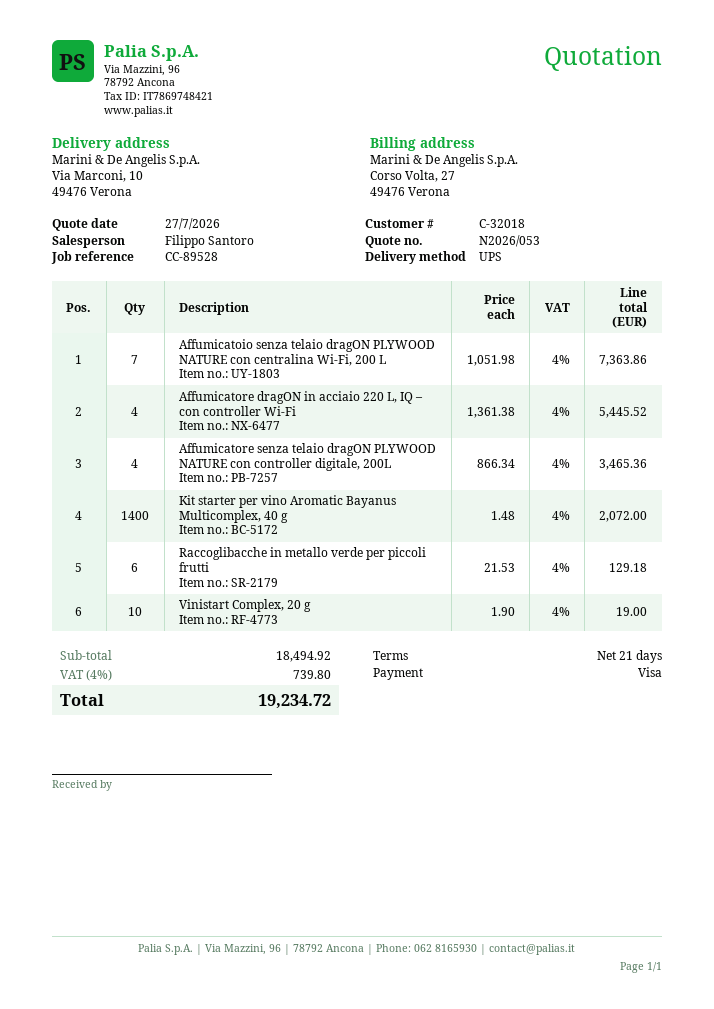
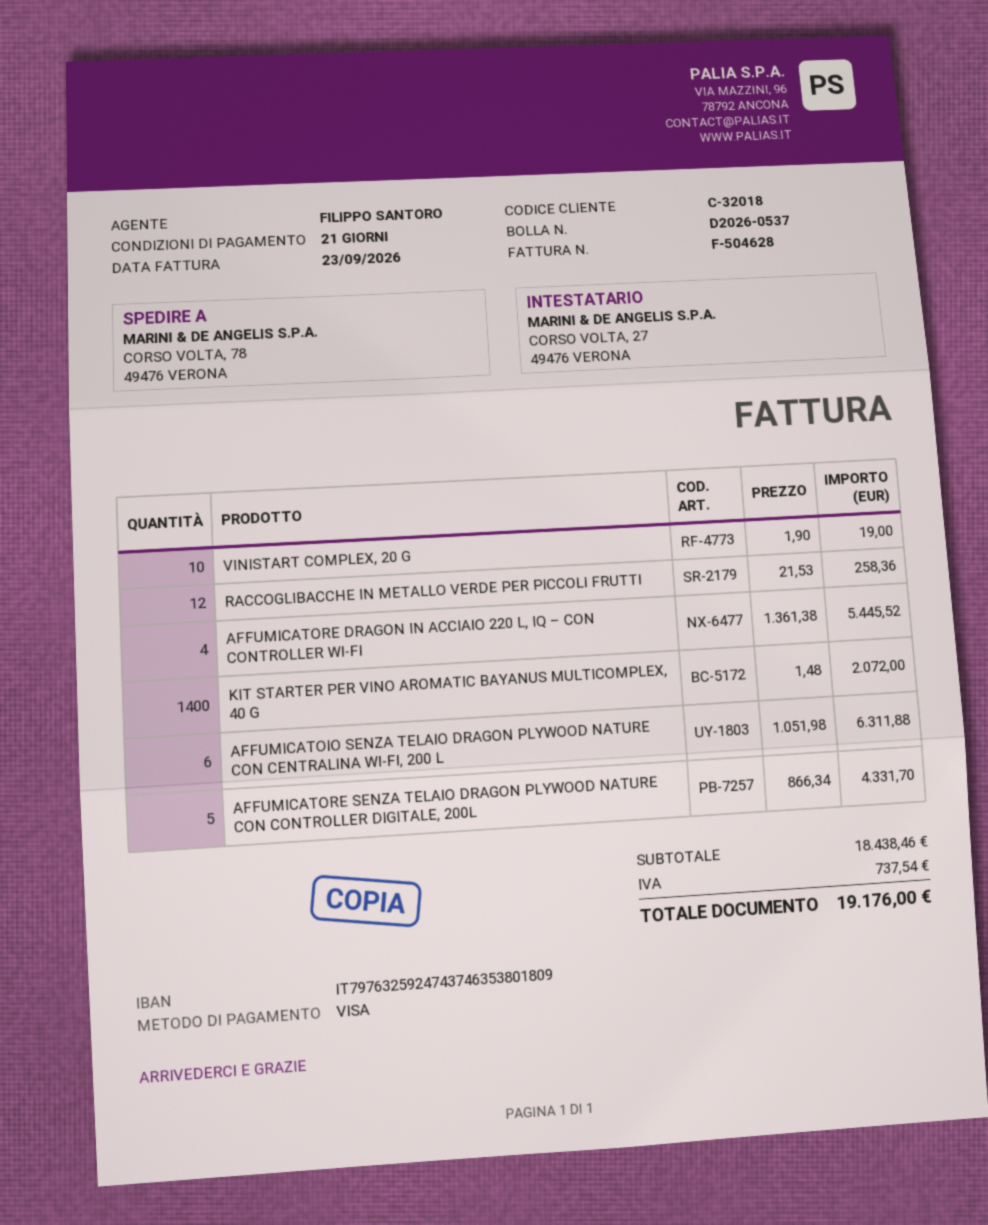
ship to: Via Marconi, 10, 49476 Verona -> CORSO VOLTA, 78, 49476 VERONA
Affumicatoio senza telaio dragON PLYWOOD NATURE con centralina Wi-Fi, 200 L: 7 x 1051.98 = 7363.86 -> 6 x 1051.98 = 6311.88
Affumicatore senza telaio dragON PLYWOOD NATURE con controller digitale, 200L: 4 x 866.34 = 3465.36 -> 5 x 866.34 = 4331.70
Raccoglibacche in metallo verde per piccoli frutti: 6 x 21.53 = 129.18 -> 12 x 21.53 = 258.36
subtotal: 18494.92 -> 18438.46
tax: 739.80 -> 737.54
total: 19234.72 -> 19176.00

